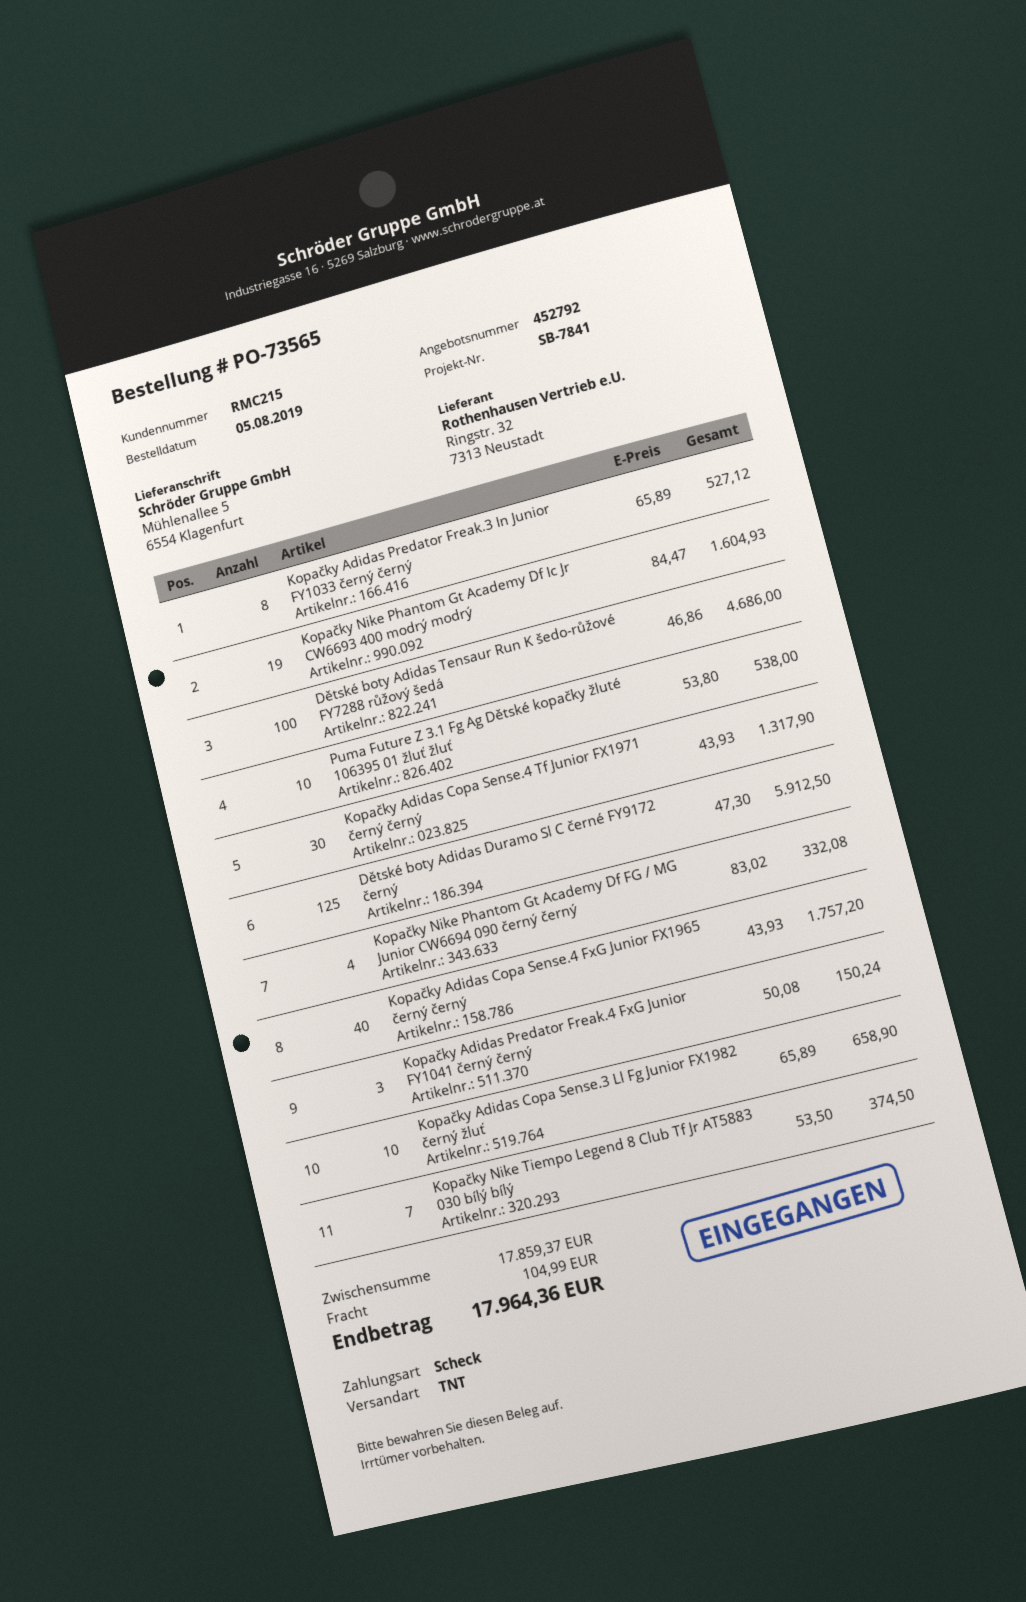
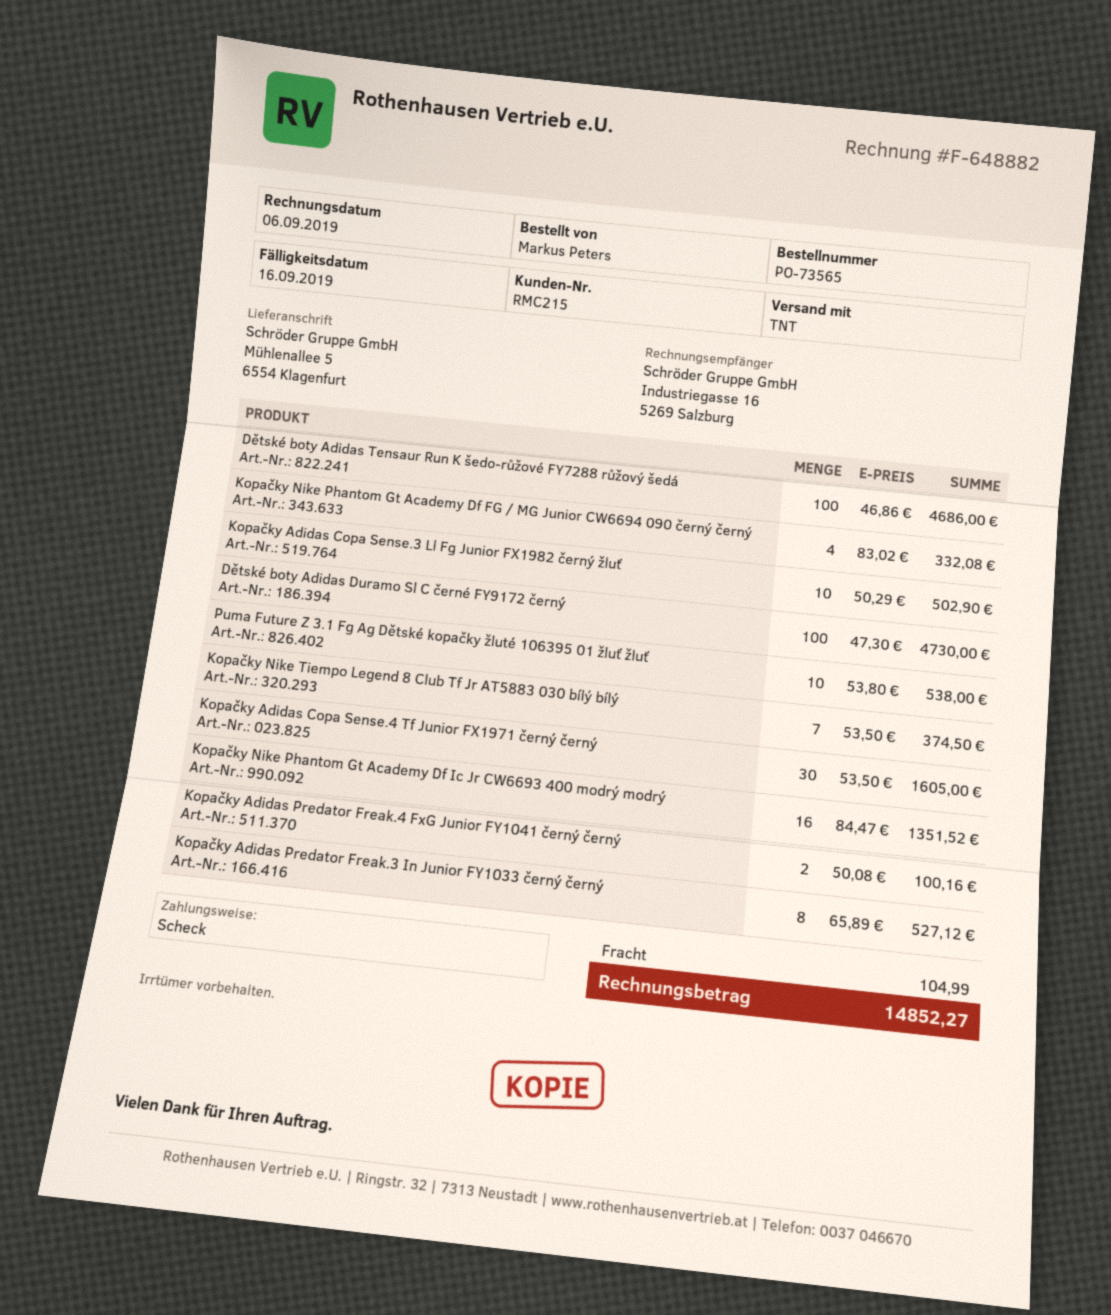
Kopačky Nike Phantom Gt Academy Df Ic Jr CW6693 400 modrý modrý: 19 x 84.47 = 1604.93 -> 16 x 84.47 = 1351.52
Kopačky Adidas Copa Sense.4 Tf Junior FX1971 černý černý: 30 x 43.93 = 1317.90 -> 30 x 53.50 = 1605.00
Dětské boty Adidas Duramo Sl C černé FY9172 černý: 125 x 47.30 = 5912.50 -> 100 x 47.30 = 4730.00
Kopačky Adidas Copa Sense.4 FxG Junior FX1965 černý černý: 40 x 43.93 = 1757.20 -> none
Kopačky Adidas Predator Freak.4 FxG Junior FY1041 černý černý: 3 x 50.08 = 150.24 -> 2 x 50.08 = 100.16
Kopačky Adidas Copa Sense.3 Ll Fg Junior FX1982 černý žluť: 10 x 65.89 = 658.90 -> 10 x 50.29 = 502.90
total: 17964.36 -> 14852.27

